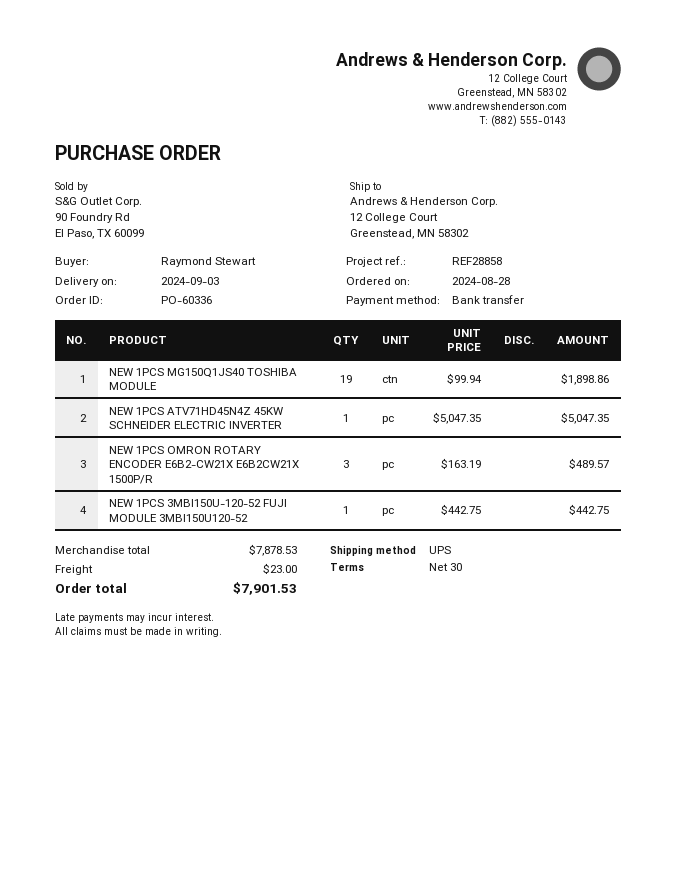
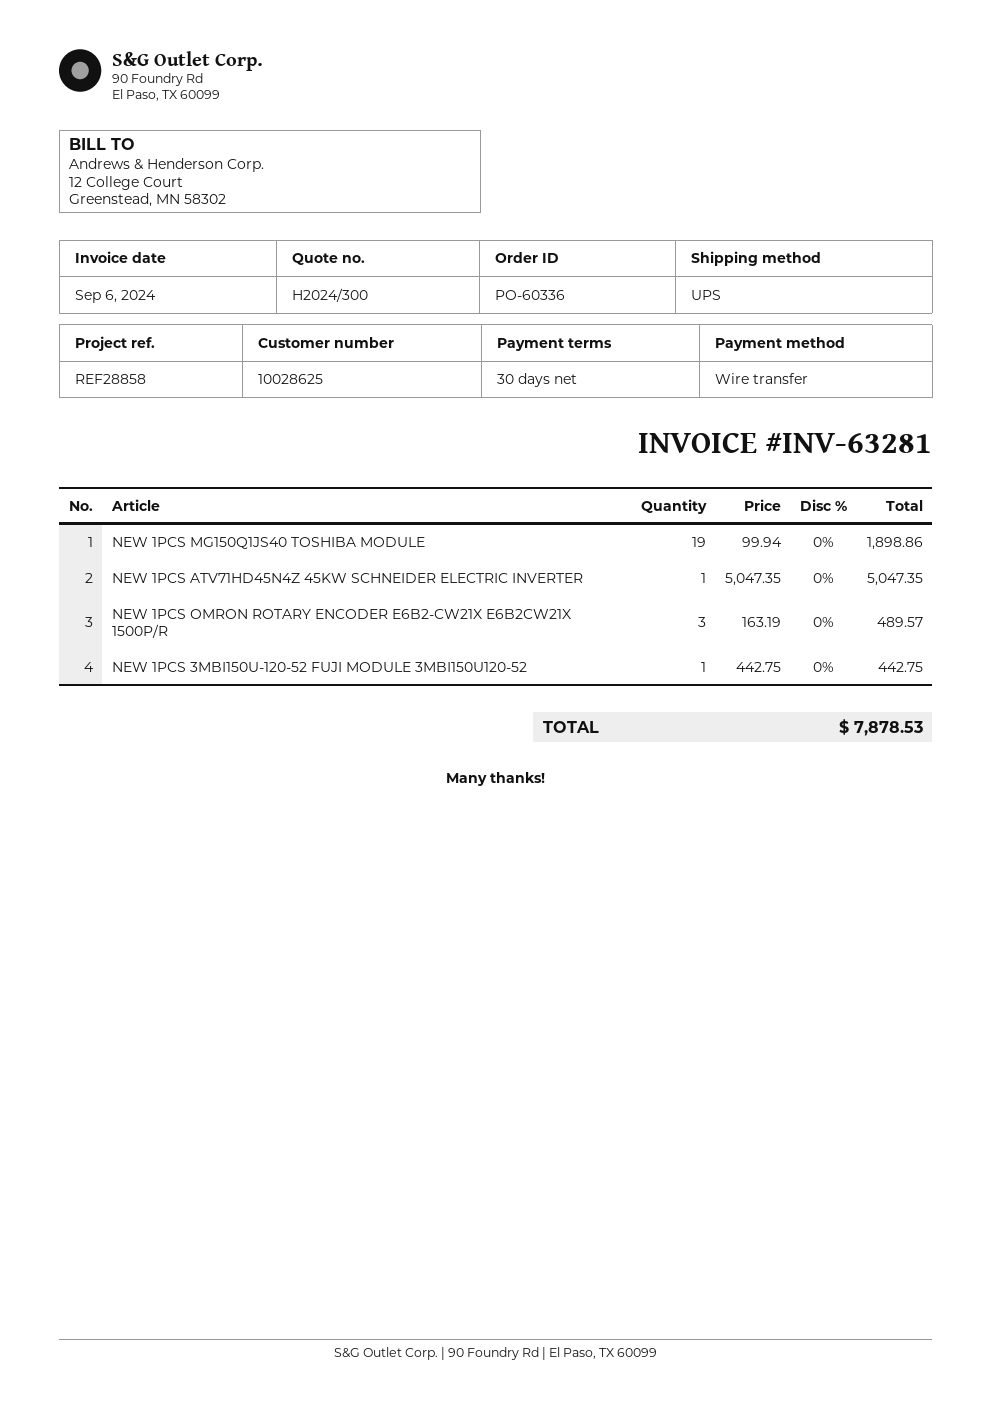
shipping: 23.00 -> none
total: 7901.53 -> 7878.53

